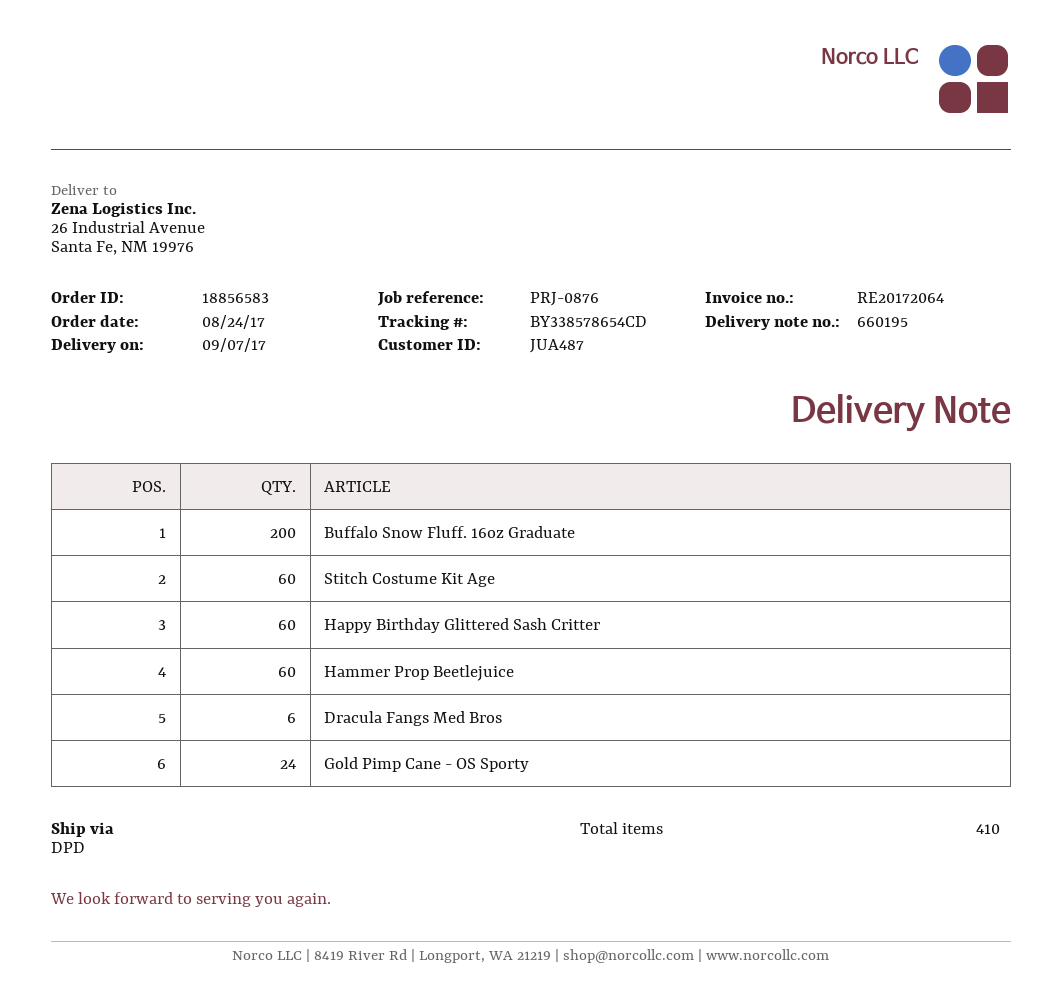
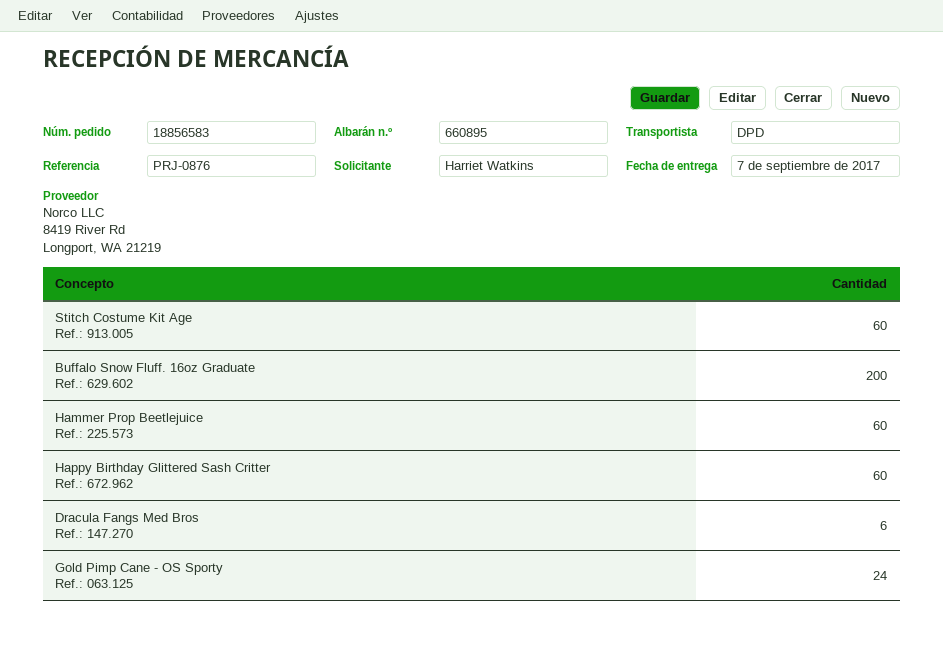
delivery note number: 660195 -> 660895

